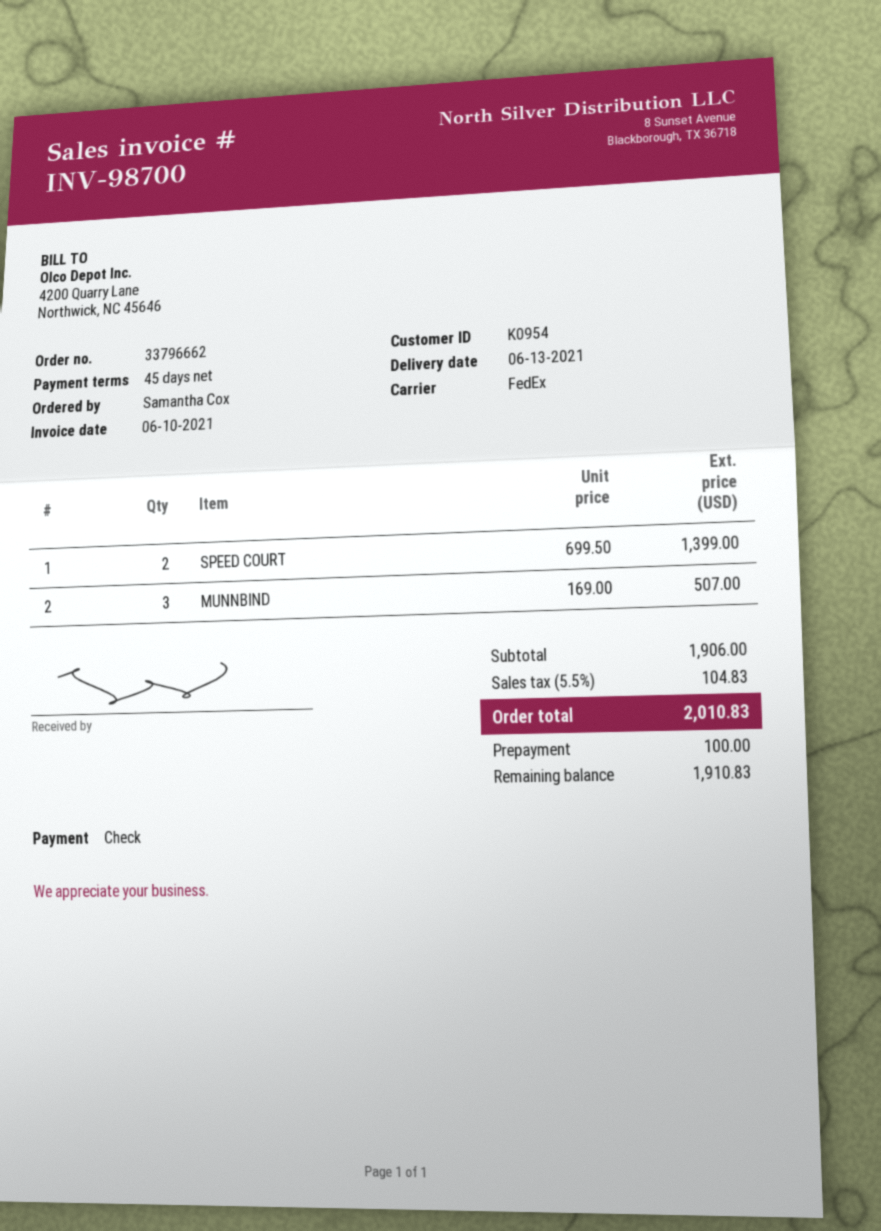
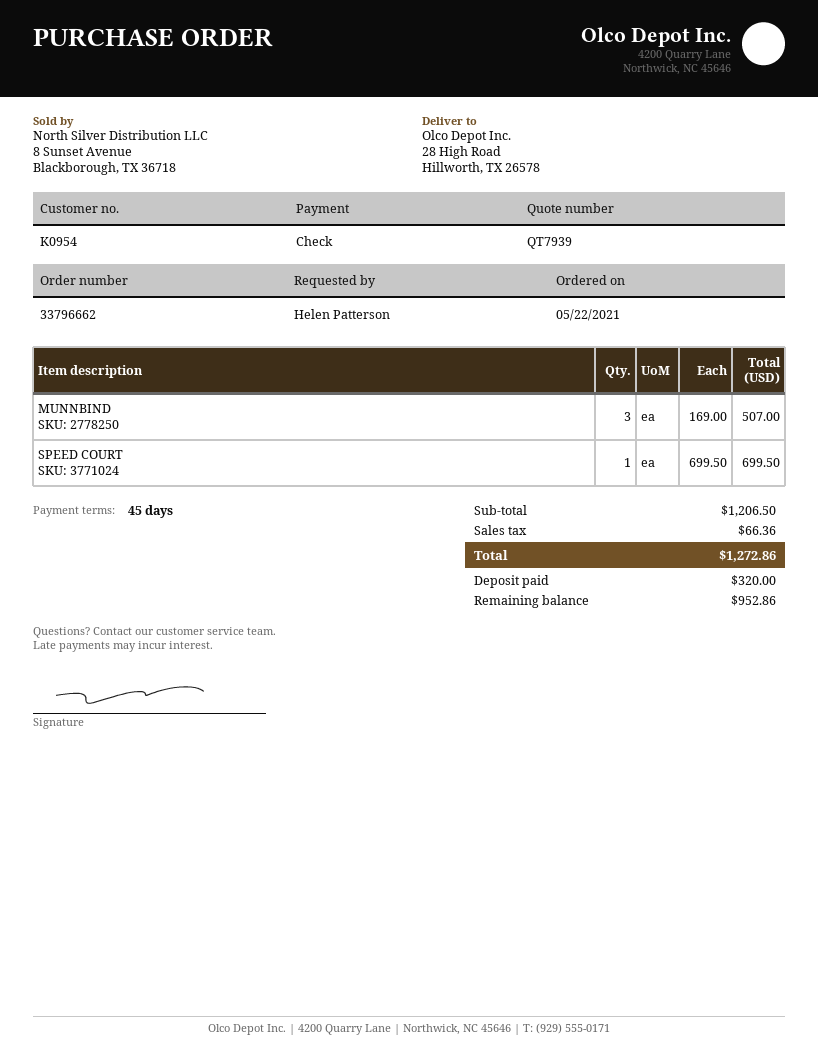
ordered by: Samantha Cox -> Helen Patterson
SPEED COURT: 2 x 699.50 = 1399.00 -> 1 x 699.50 = 699.50
subtotal: 1906.00 -> 1206.50
tax: 104.83 -> 66.36
total: 2010.83 -> 1272.86
deposit: 100.00 -> 320.00
balance: 1910.83 -> 952.86

